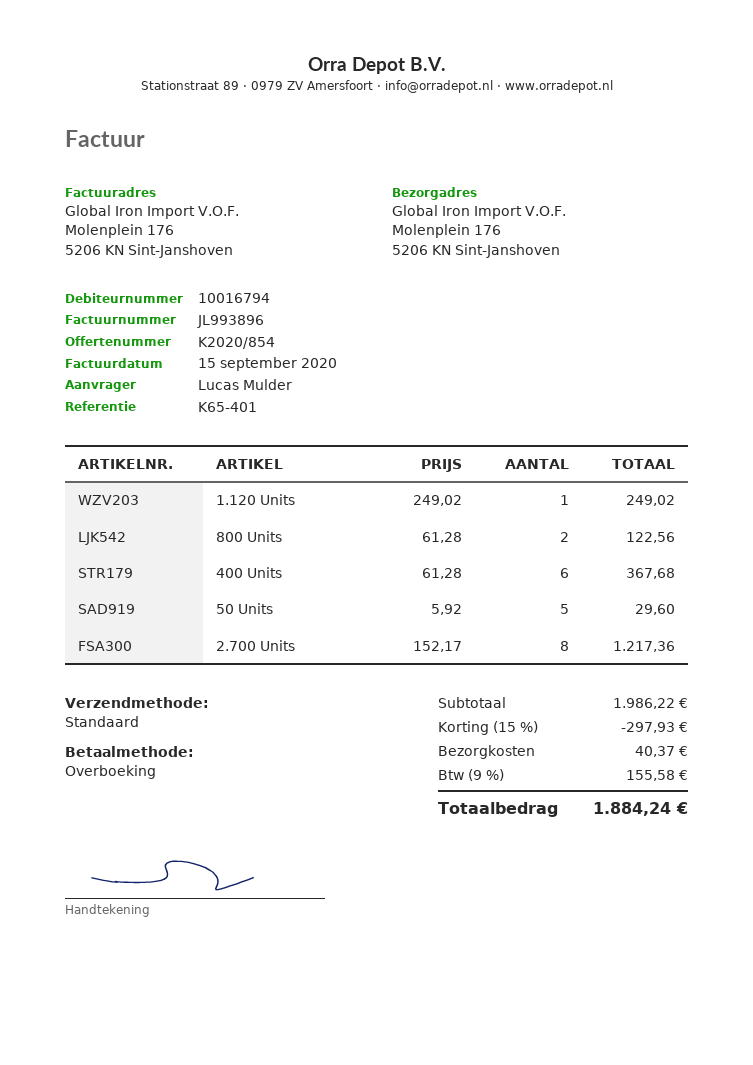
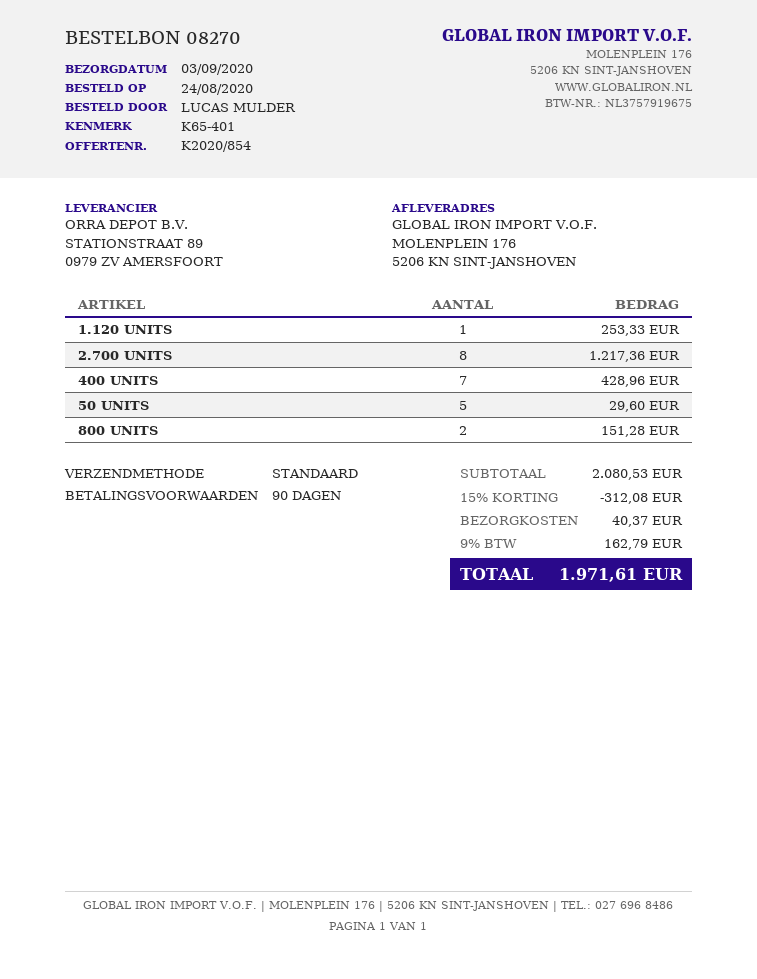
1.120 Units: 1 for 249.02 -> 1 for 253.33
800 Units: 2 for 122.56 -> 2 for 151.28
400 Units: 6 for 367.68 -> 7 for 428.96
subtotal: 1986.22 -> 2080.53
discount: 15% = 297.93 -> 15% = 312.08
tax: 9% = 155.58 -> 9% = 162.79
total: 1884.24 -> 1971.61

